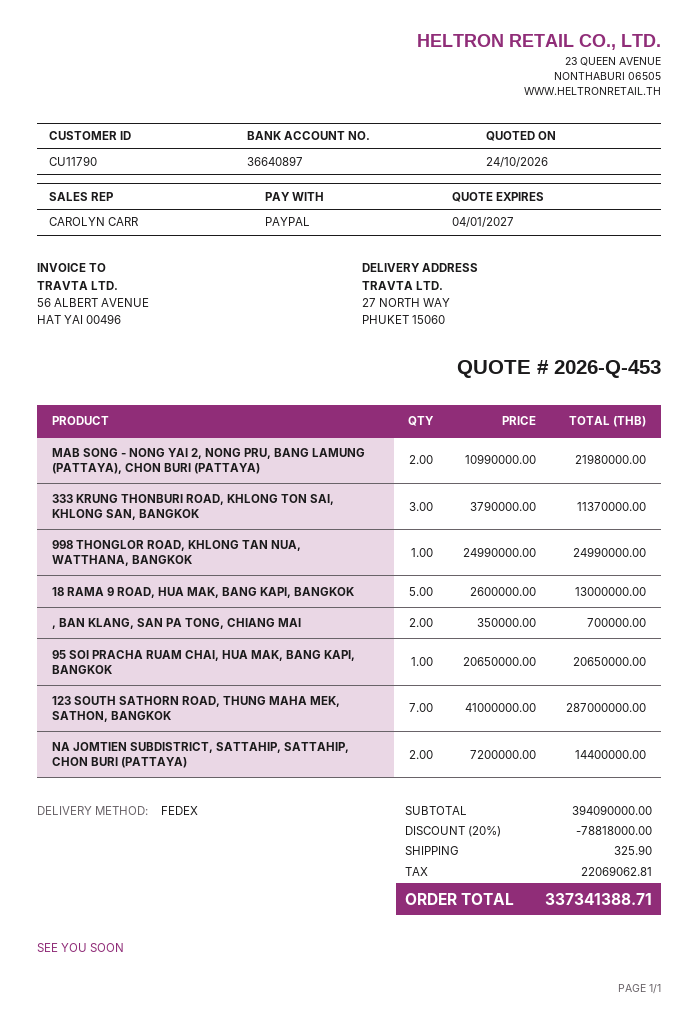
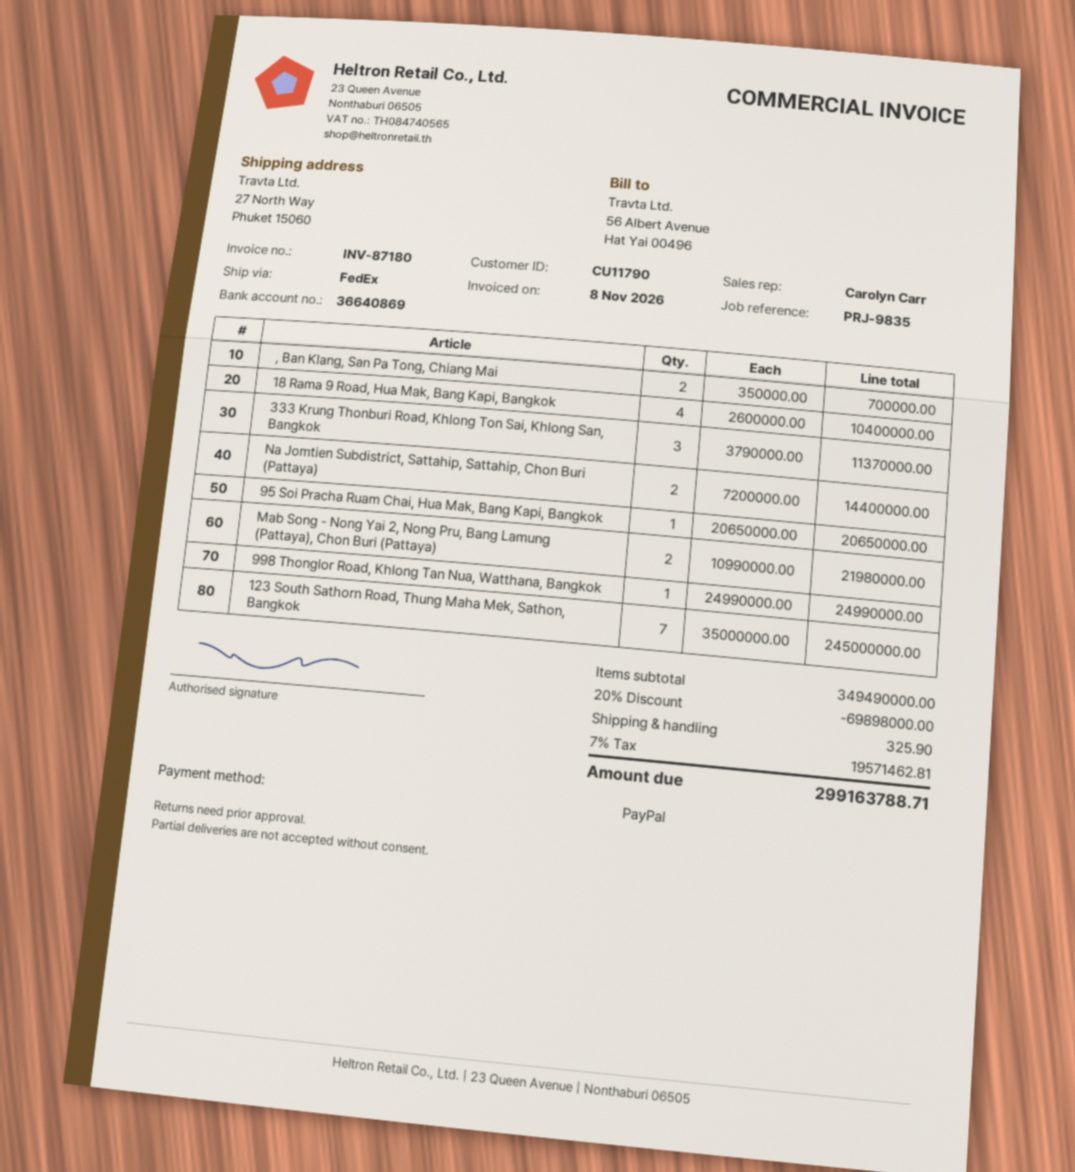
bank account: 36640897 -> 36640869
18 RAMA 9 ROAD, HUA MAK, BANG KAPI, BANGKOK: 5 x 2600000.00 = 13000000.00 -> 4 x 2600000.00 = 10400000.00
123 SOUTH SATHORN ROAD, THUNG MAHA MEK, SATHON, BANGKOK: 7 x 41000000.00 = 287000000.00 -> 7 x 35000000.00 = 245000000.00
subtotal: 394090000.00 -> 349490000.00
discount: 20% = 78818000.00 -> 20% = 69898000.00
tax: 22069062.81 -> 19571462.81
total: 337341388.71 -> 299163788.71

